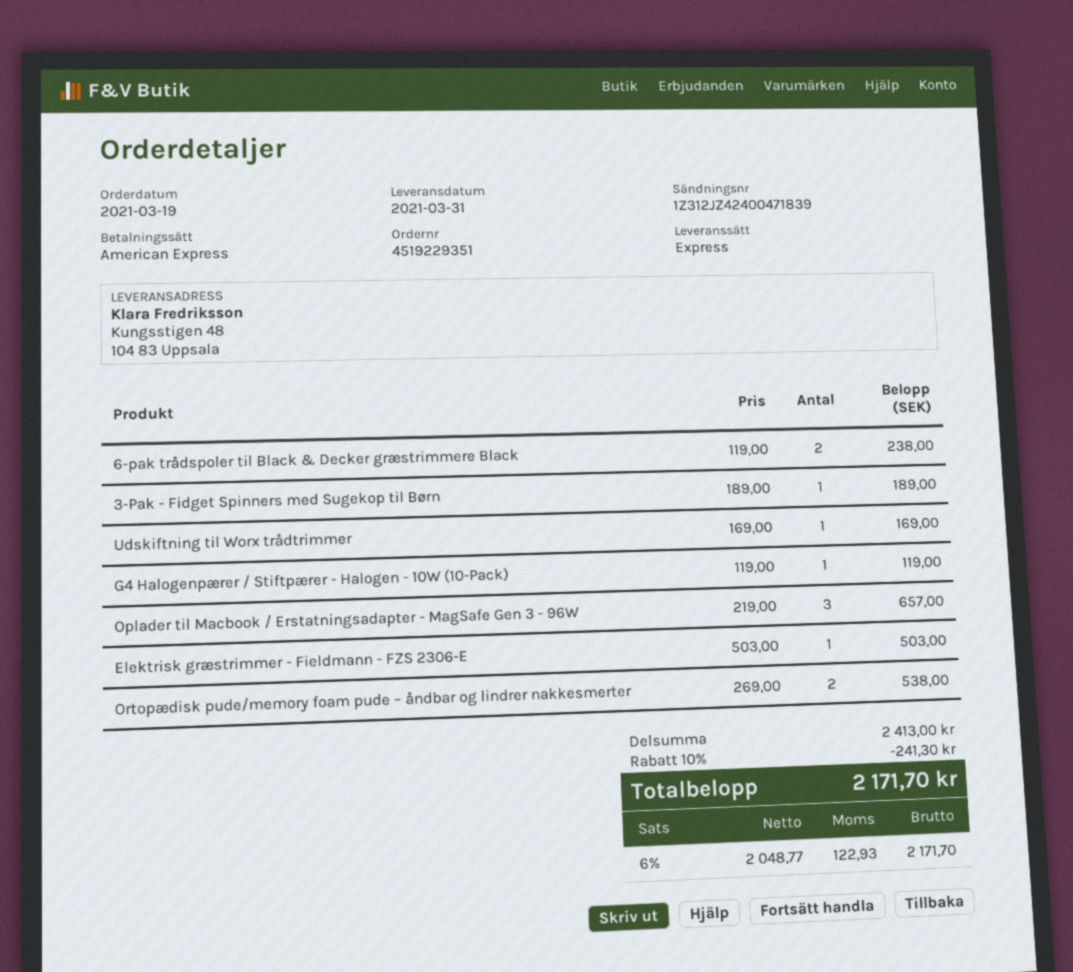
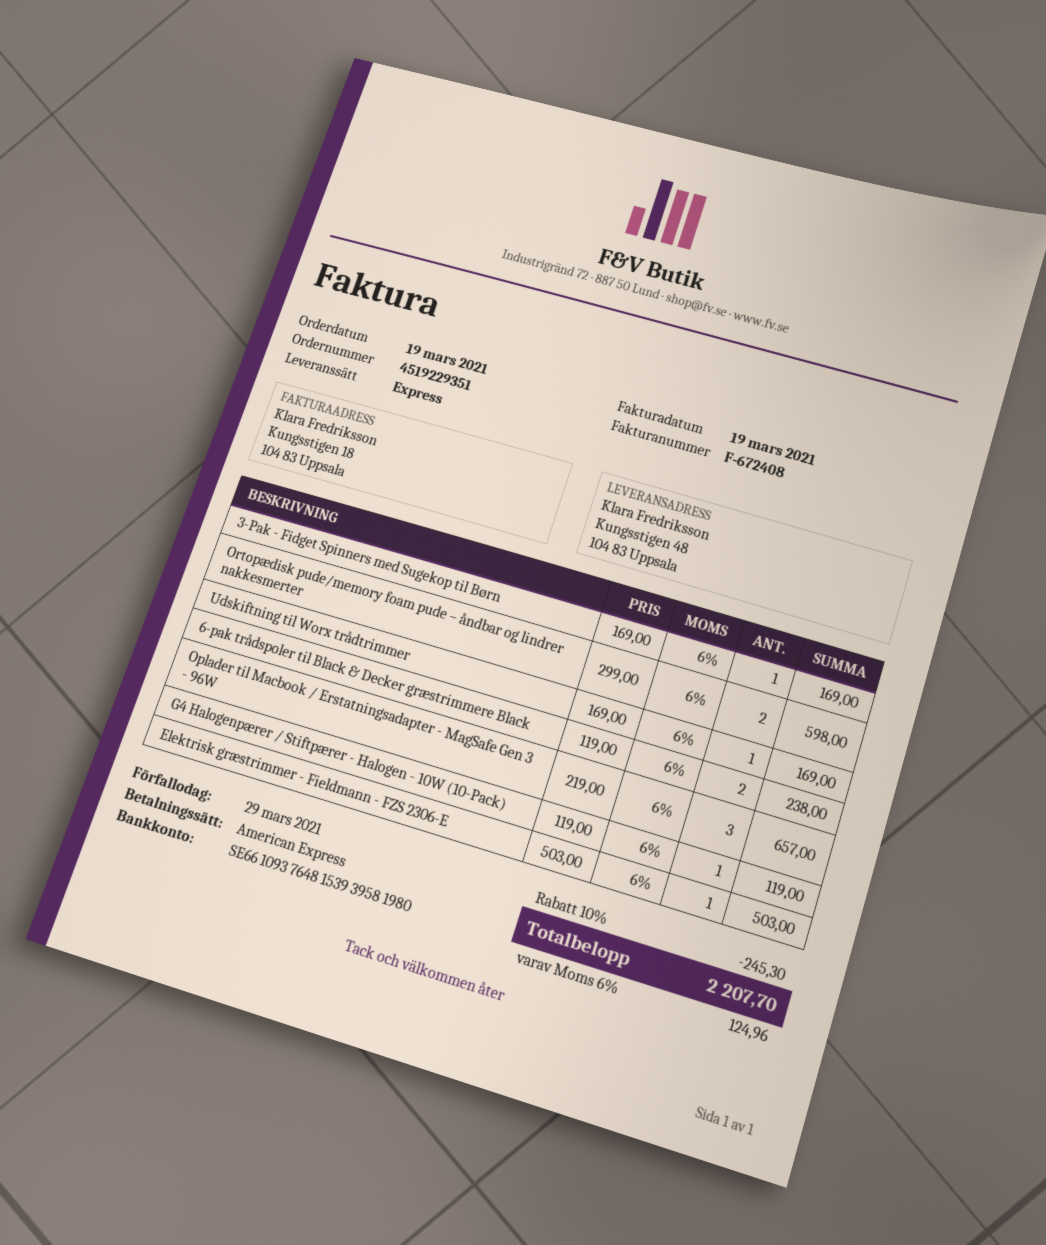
3-Pak - Fidget Spinners med Sugekop til Børn: 1 x 189.00 = 189.00 -> 1 x 169.00 = 169.00
Ortopædisk pude/memory foam pude – åndbar og lindrer nakkesmerter: 2 x 269.00 = 538.00 -> 2 x 299.00 = 598.00
discount: 10% = 241.30 -> 10% = 245.30
tax: 6% = 122.93 -> 6% = 124.96
total: 2171.70 -> 2207.70

